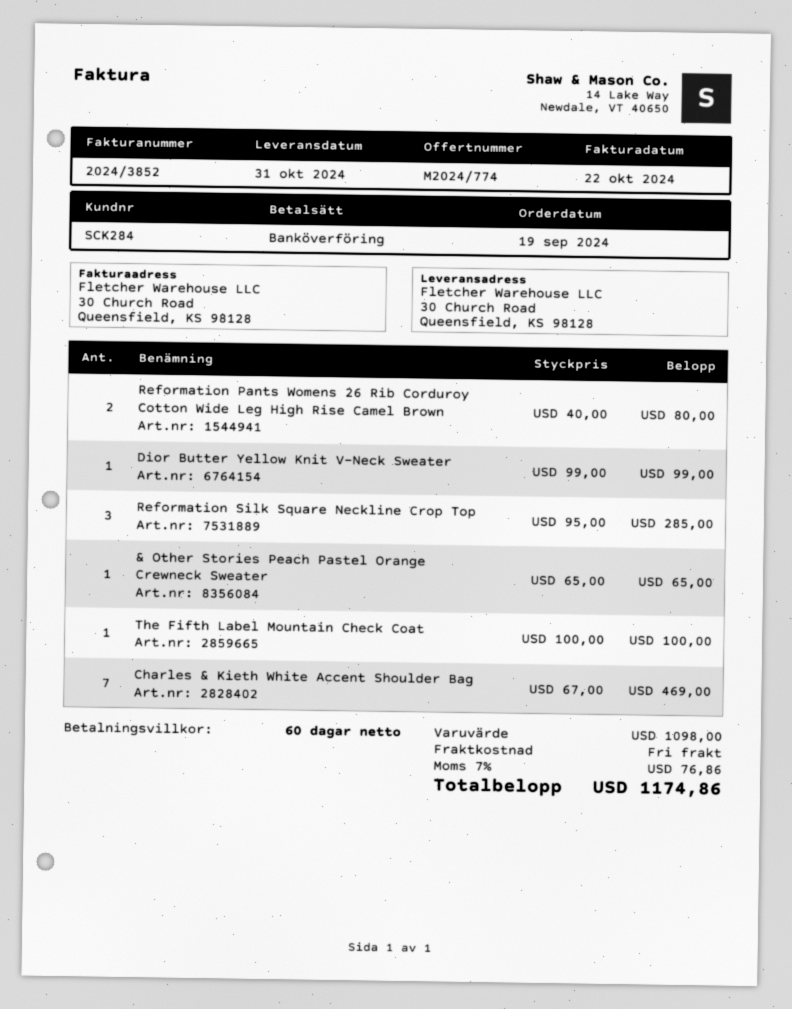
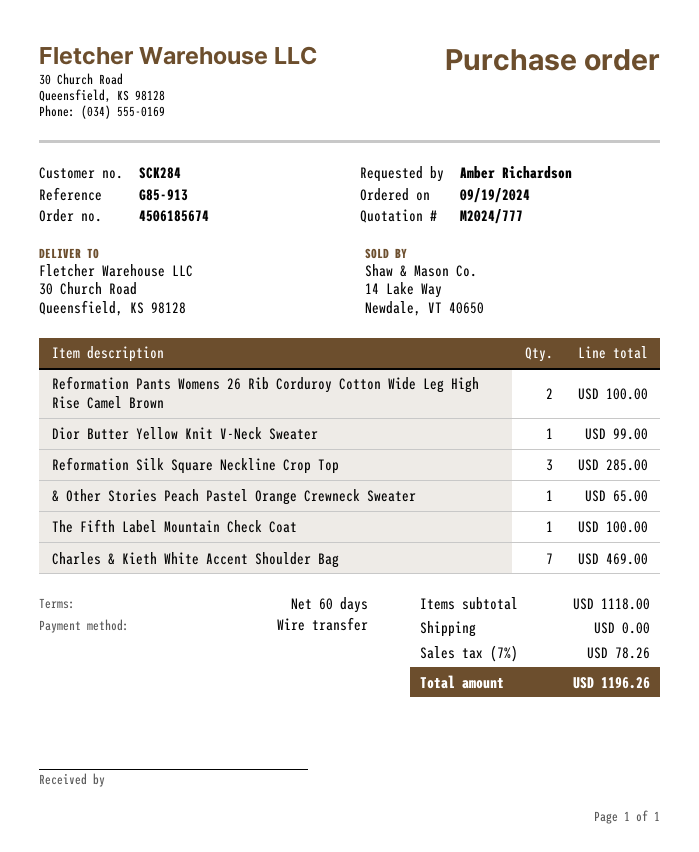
quote number: M2024/774 -> M2024/777
Reformation Pants Womens 26 Rib Corduroy Cotton Wide Leg High Rise Camel Brown: 2 for 80.00 -> 2 for 100.00
subtotal: 1098.00 -> 1118.00
tax: 7% = 76.86 -> 7% = 78.26
total: 1174.86 -> 1196.26

